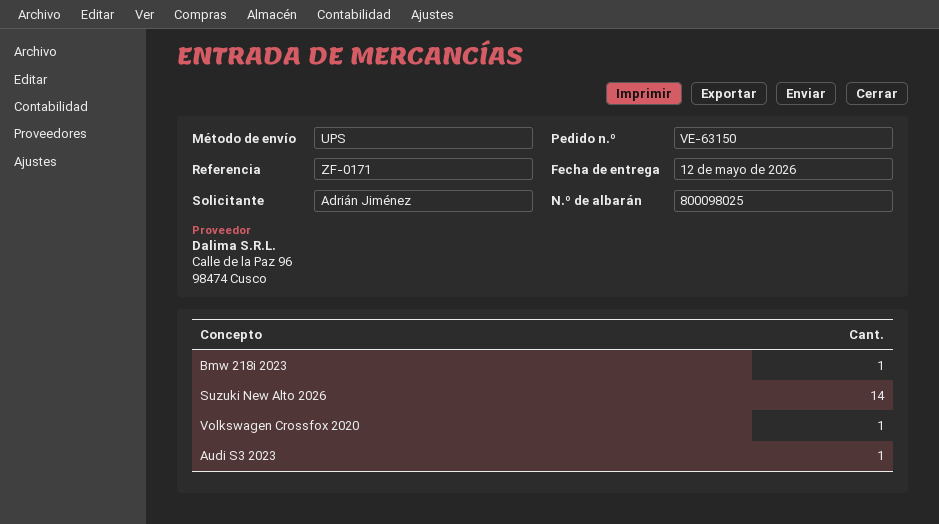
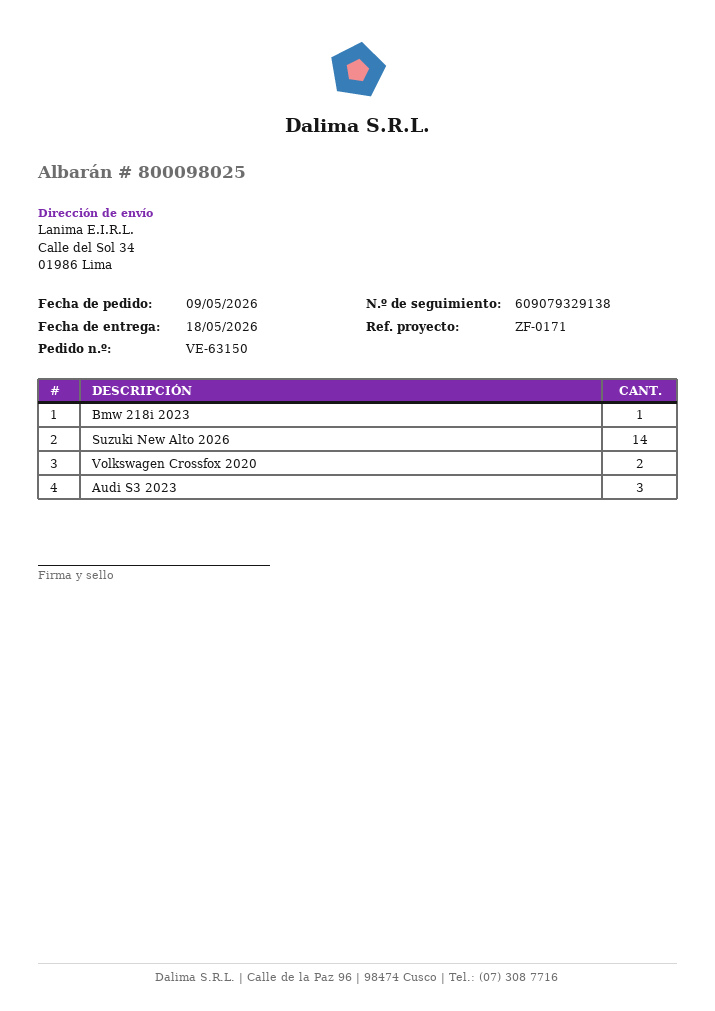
delivery date: 2026-05-12 -> 2026-05-18
Volkswagen Crossfox 2020: 1 -> 2
Audi S3 2023: 1 -> 3

